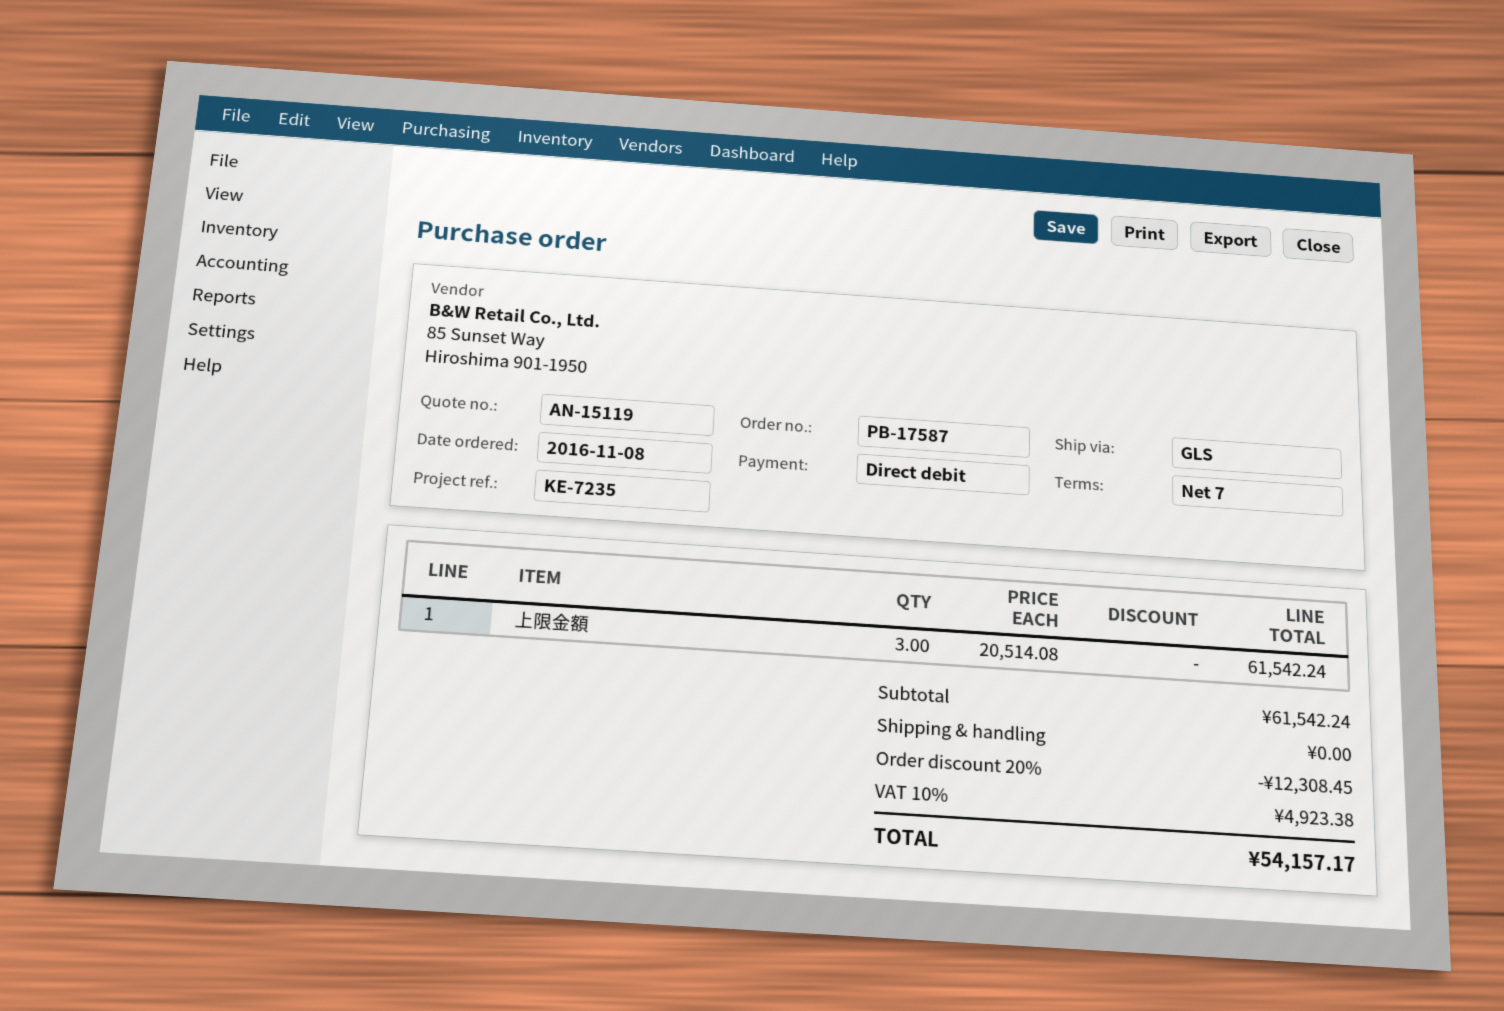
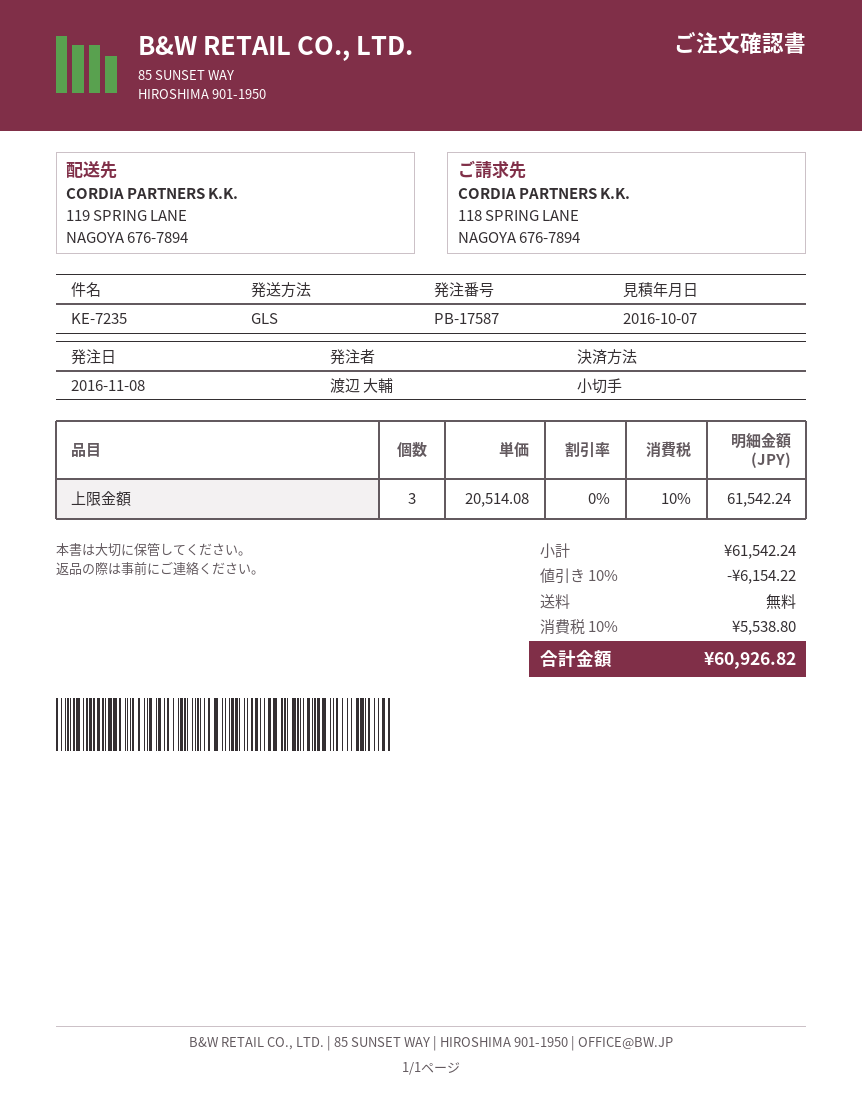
payment method: direct debit -> cheque
discount: 20% = 12308.45 -> 10% = 6154.22
tax: 10% = 4923.38 -> 10% = 5538.80
total: 54157.17 -> 60926.82

